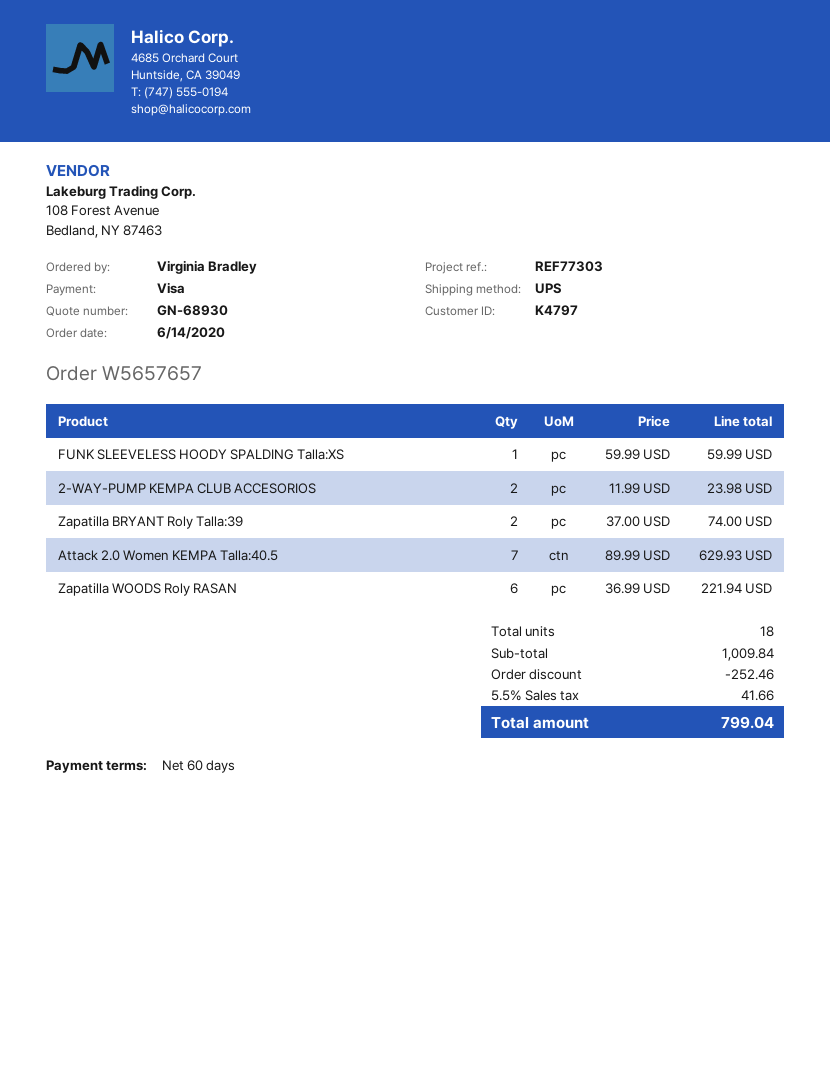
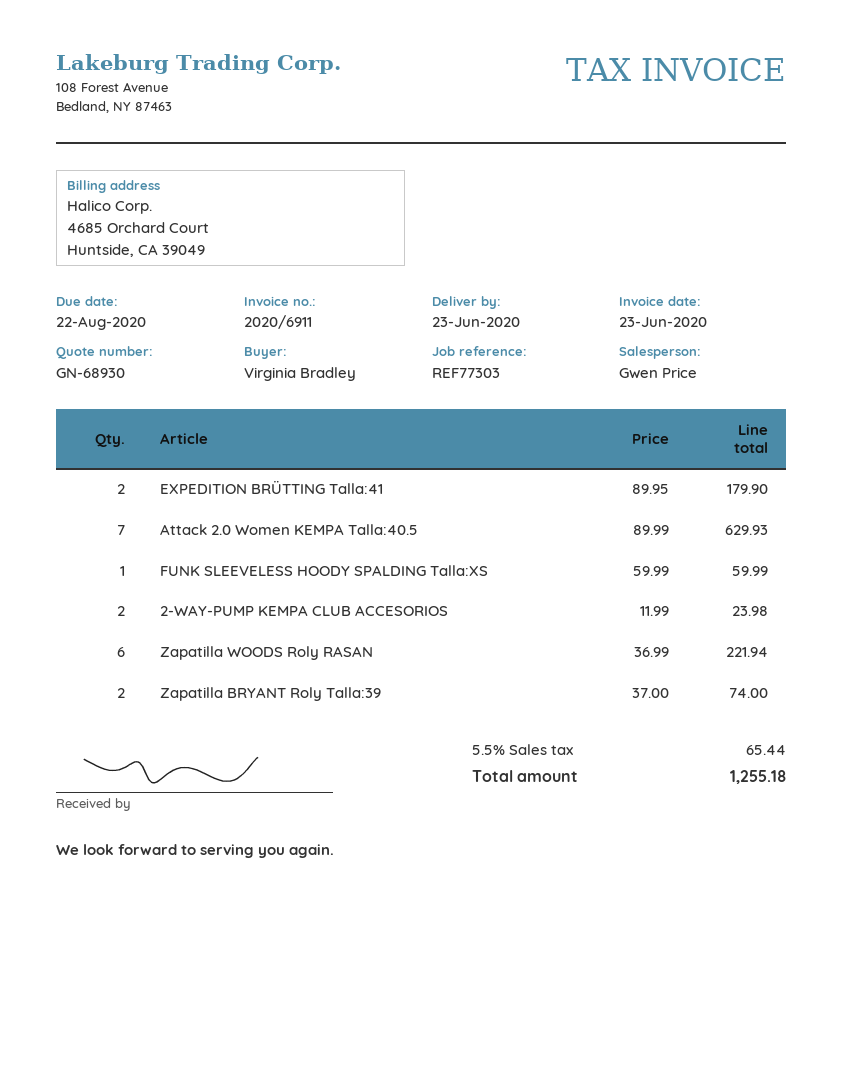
EXPEDITION BRÜTTING Talla:41: none -> 2 x 89.95 = 179.90
discount: 252.46 -> none
tax: 5.5% = 41.66 -> 5.5% = 65.44
total: 799.04 -> 1255.18

